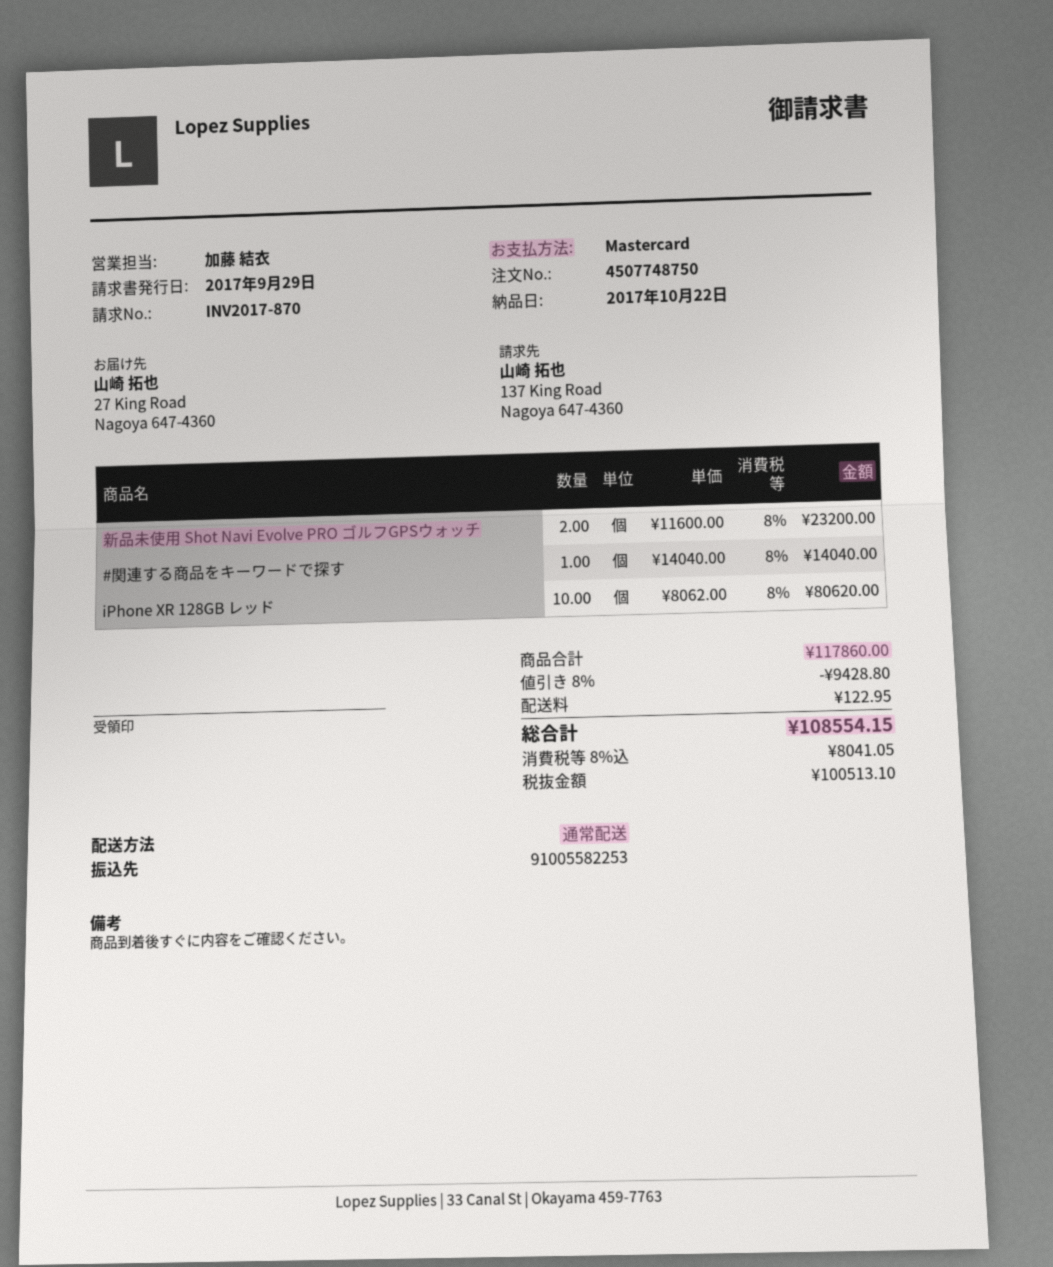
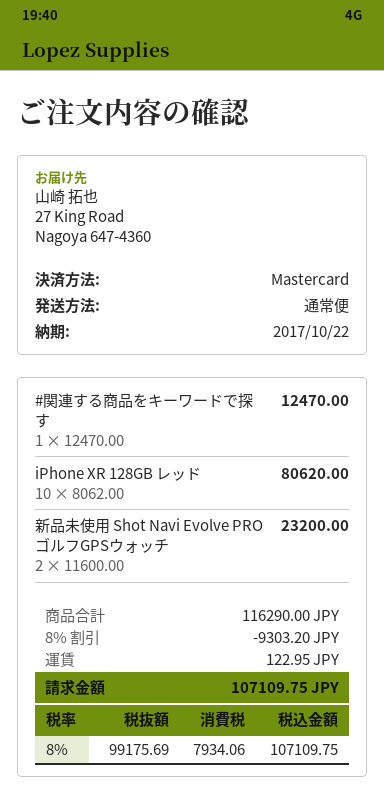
#関連する商品をキーワードで探す: 1 x 14040.00 = 14040.00 -> 1 x 12470.00 = 12470.00
subtotal: 117860.00 -> 116290.00
discount: 8% = 9428.80 -> 8% = 9303.20
net: 100513.10 -> 99175.69
tax: 8% = 8041.05 -> 8% = 7934.06
total: 108554.15 -> 107109.75

